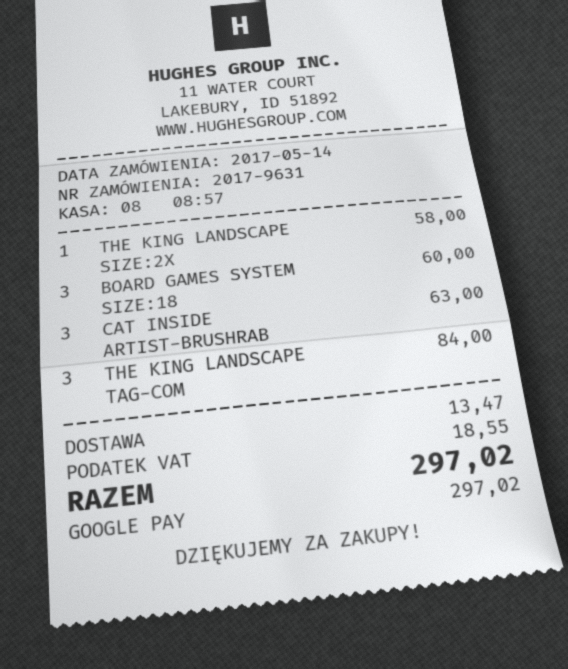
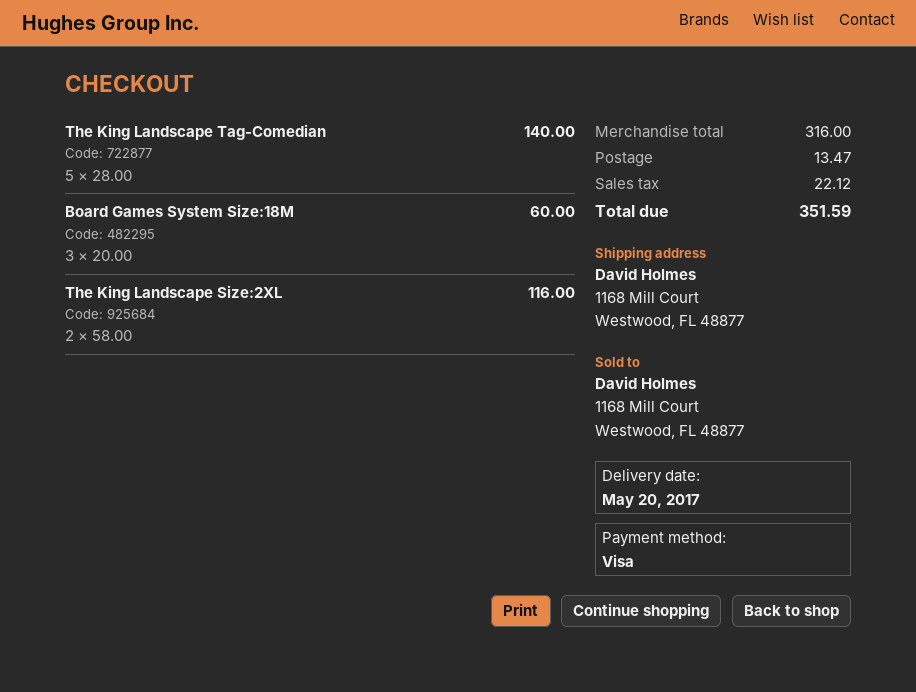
payment method: Google Pay -> Visa
THE KING LANDSCAPE SIZE:2X: 1 for 58.00 -> 2 for 116.00
CAT INSIDE ARTIST-BRUSHRAB: 3 for 63.00 -> none
THE KING LANDSCAPE TAG-COM: 3 for 84.00 -> 5 for 140.00
tax: 18.55 -> 22.12
total: 297.02 -> 351.59

